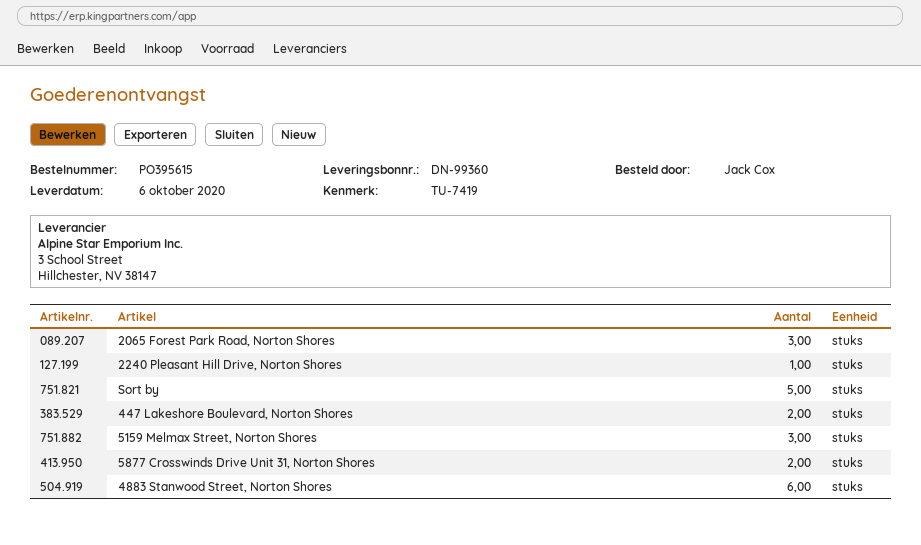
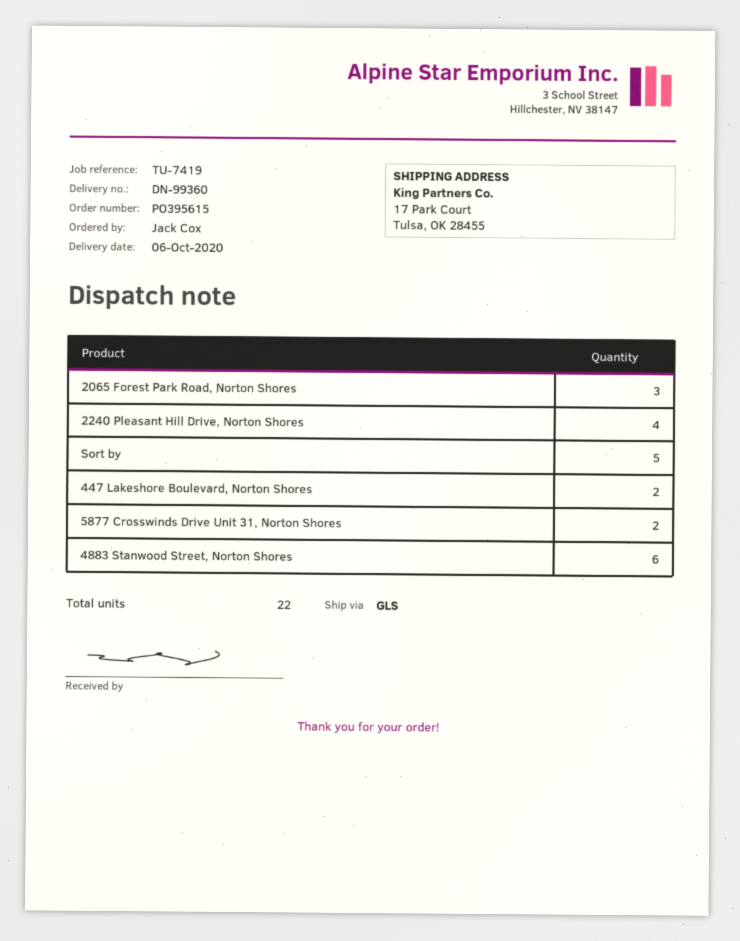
2240 Pleasant Hill Drive, Norton Shores: 1 -> 4
5159 Melmax Street, Norton Shores: 3 -> none

